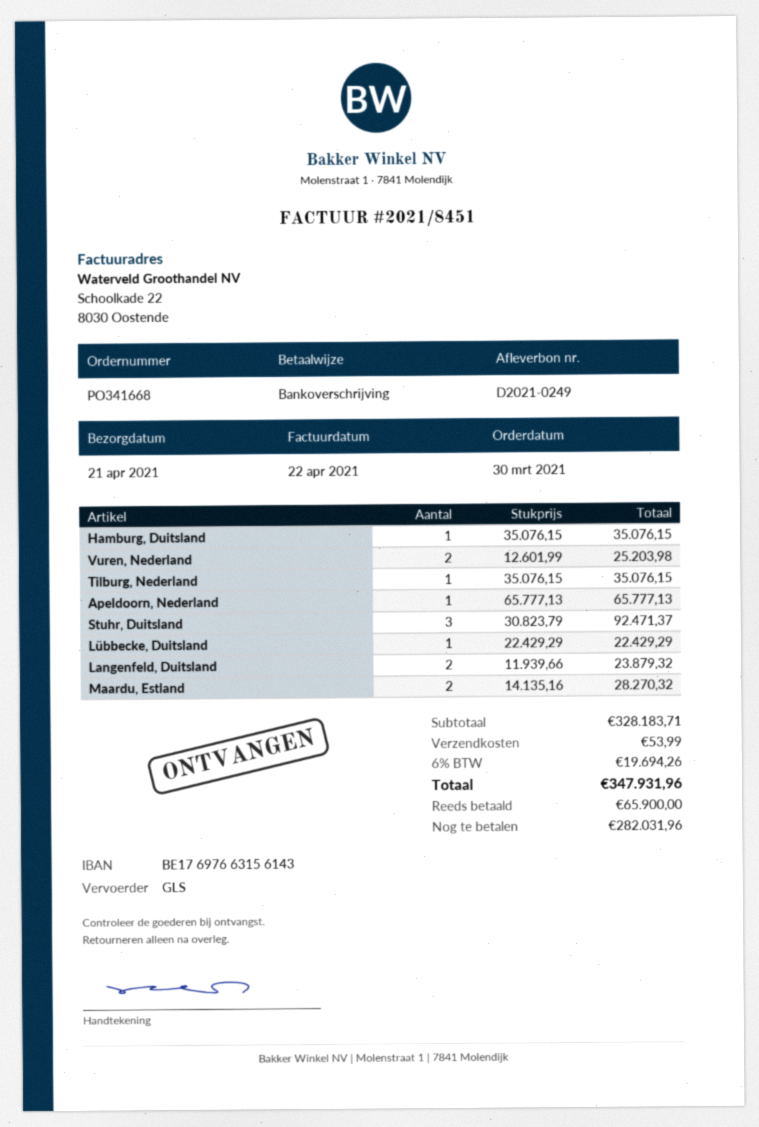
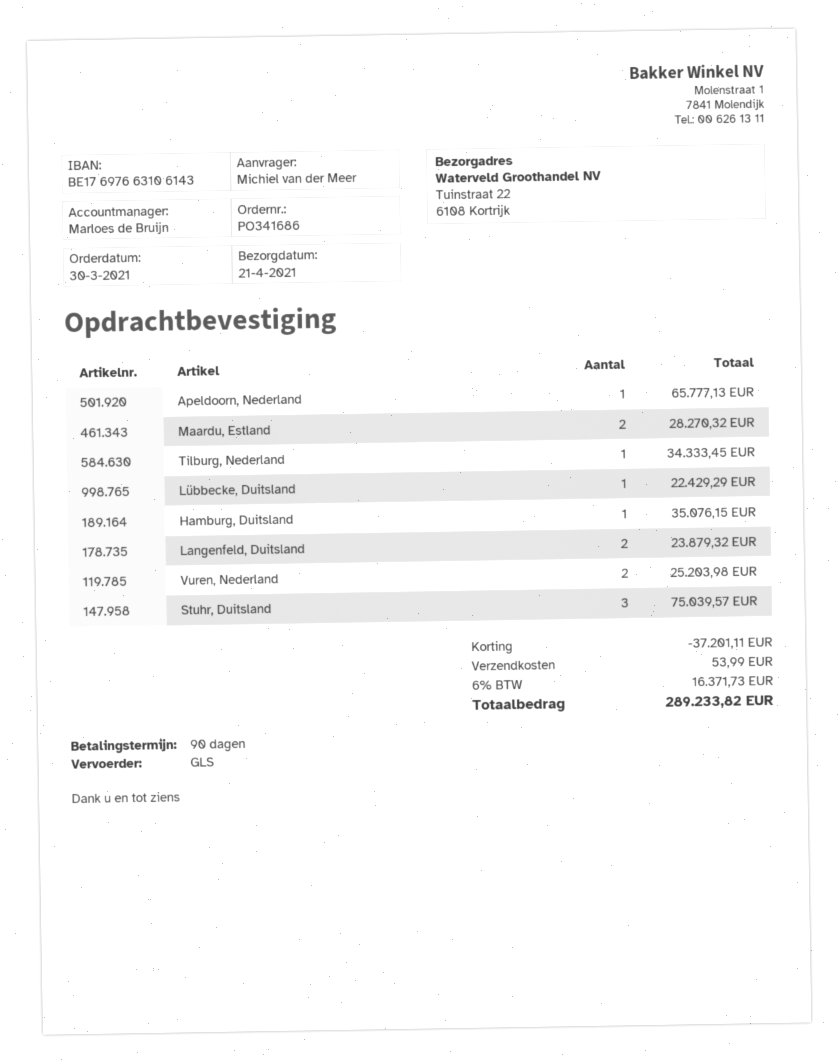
order number: PO341668 -> PO341686
bank account: BE17697663156143 -> BE17697663106143
Tilburg, Nederland: 1 for 35076.15 -> 1 for 34333.45
Stuhr, Duitsland: 3 for 92471.37 -> 3 for 75039.57
discount: none -> 37201.11
tax: 6% = 19694.26 -> 6% = 16371.73
total: 347931.96 -> 289233.82

